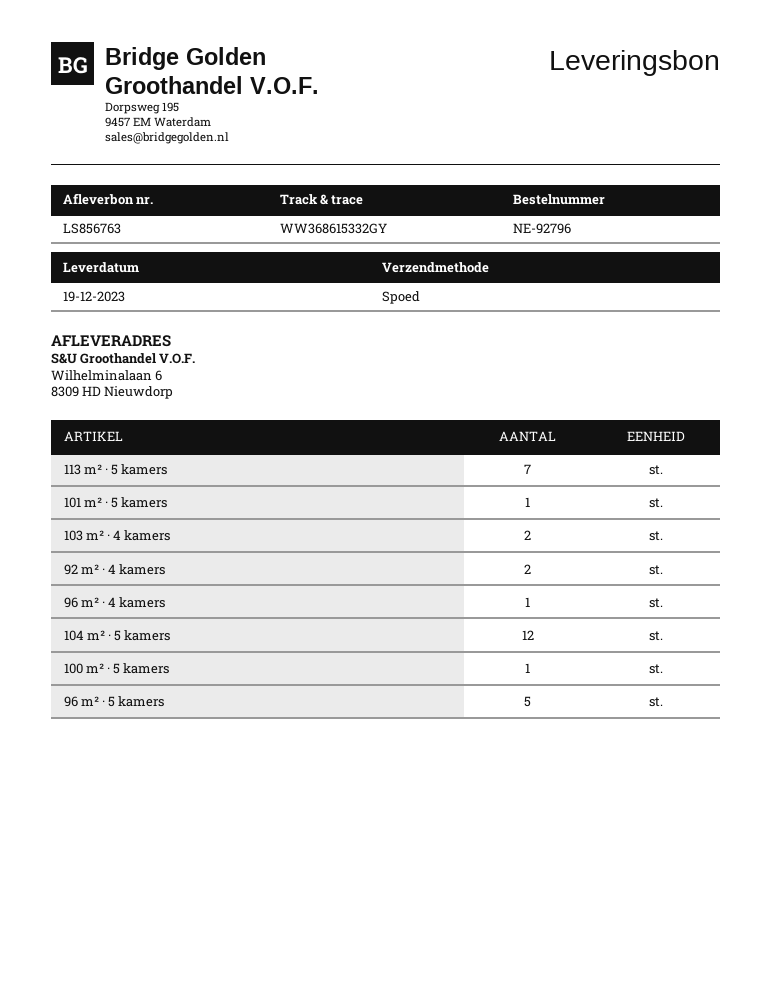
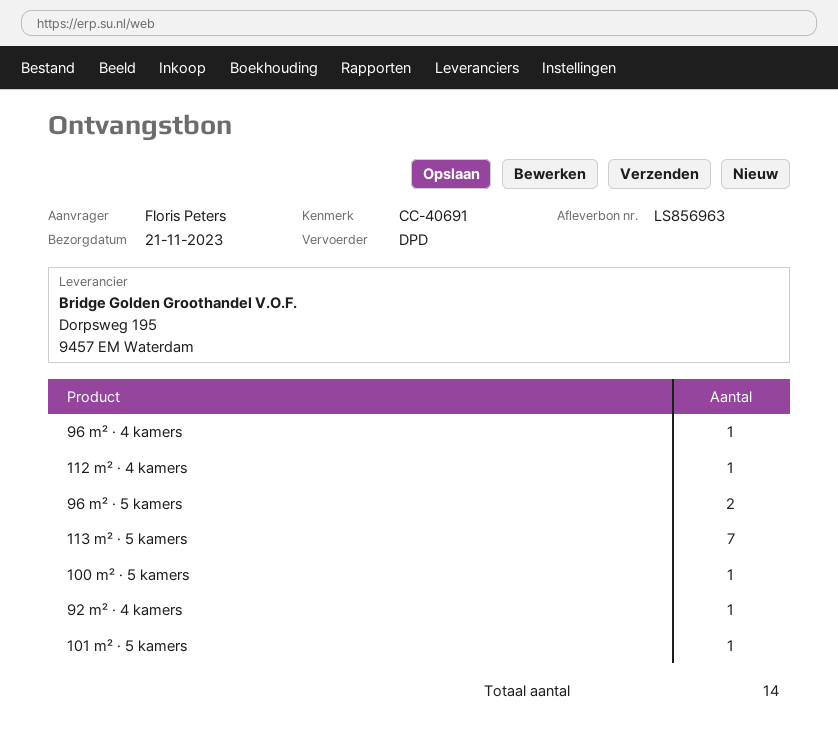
delivery note number: LS856763 -> LS856963
delivery date: 2023-12-19 -> 2023-11-21
shipping method: express -> DPD
103 m² · 4 kamers: 2 -> none
92 m² · 4 kamers: 2 -> 1
104 m² · 5 kamers: 12 -> none
96 m² · 5 kamers: 5 -> 2
112 m² · 4 kamers: none -> 1

